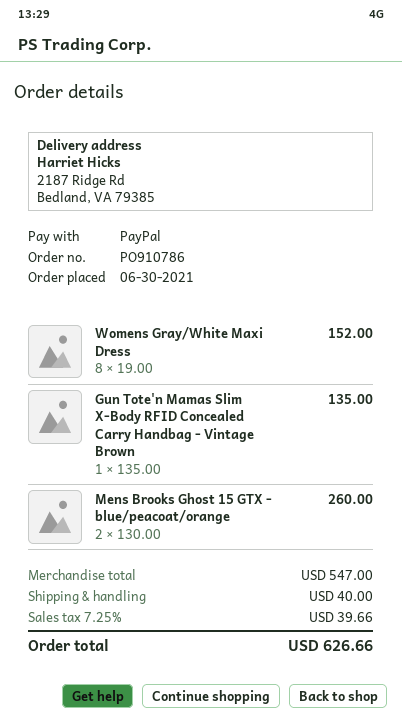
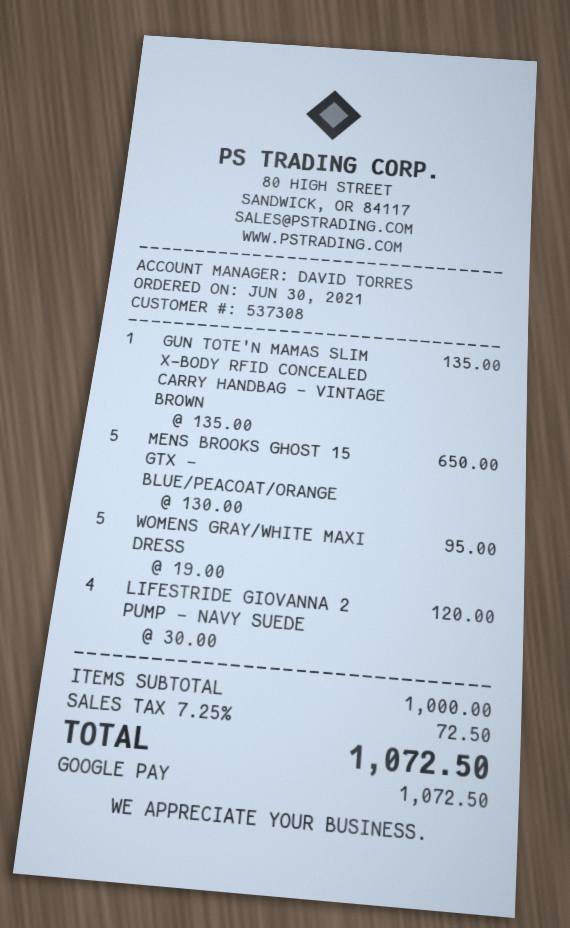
payment method: PayPal -> Google Pay
Womens Gray/White Maxi Dress: 8 x 19.00 = 152.00 -> 5 x 19.00 = 95.00
Mens Brooks Ghost 15 GTX - blue/peacoat/orange: 2 x 130.00 = 260.00 -> 5 x 130.00 = 650.00
LIFESTRIDE GIOVANNA 2 PUMP - NAVY SUEDE: none -> 4 x 30.00 = 120.00
subtotal: 547.00 -> 1000.00
shipping: 40.00 -> none
tax: 7.25% = 39.66 -> 7.25% = 72.50
total: 626.66 -> 1072.50

